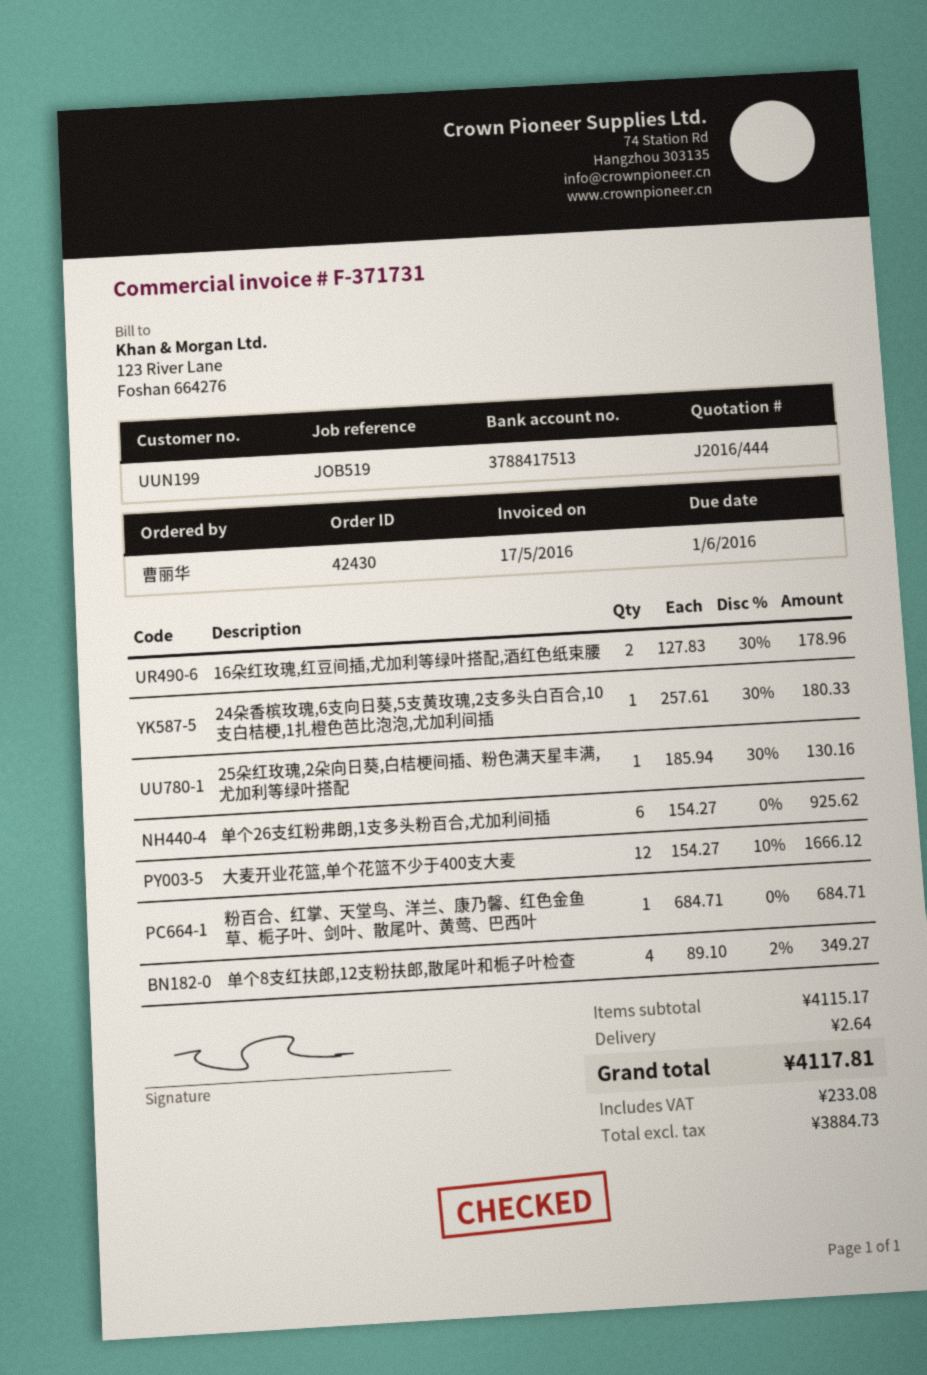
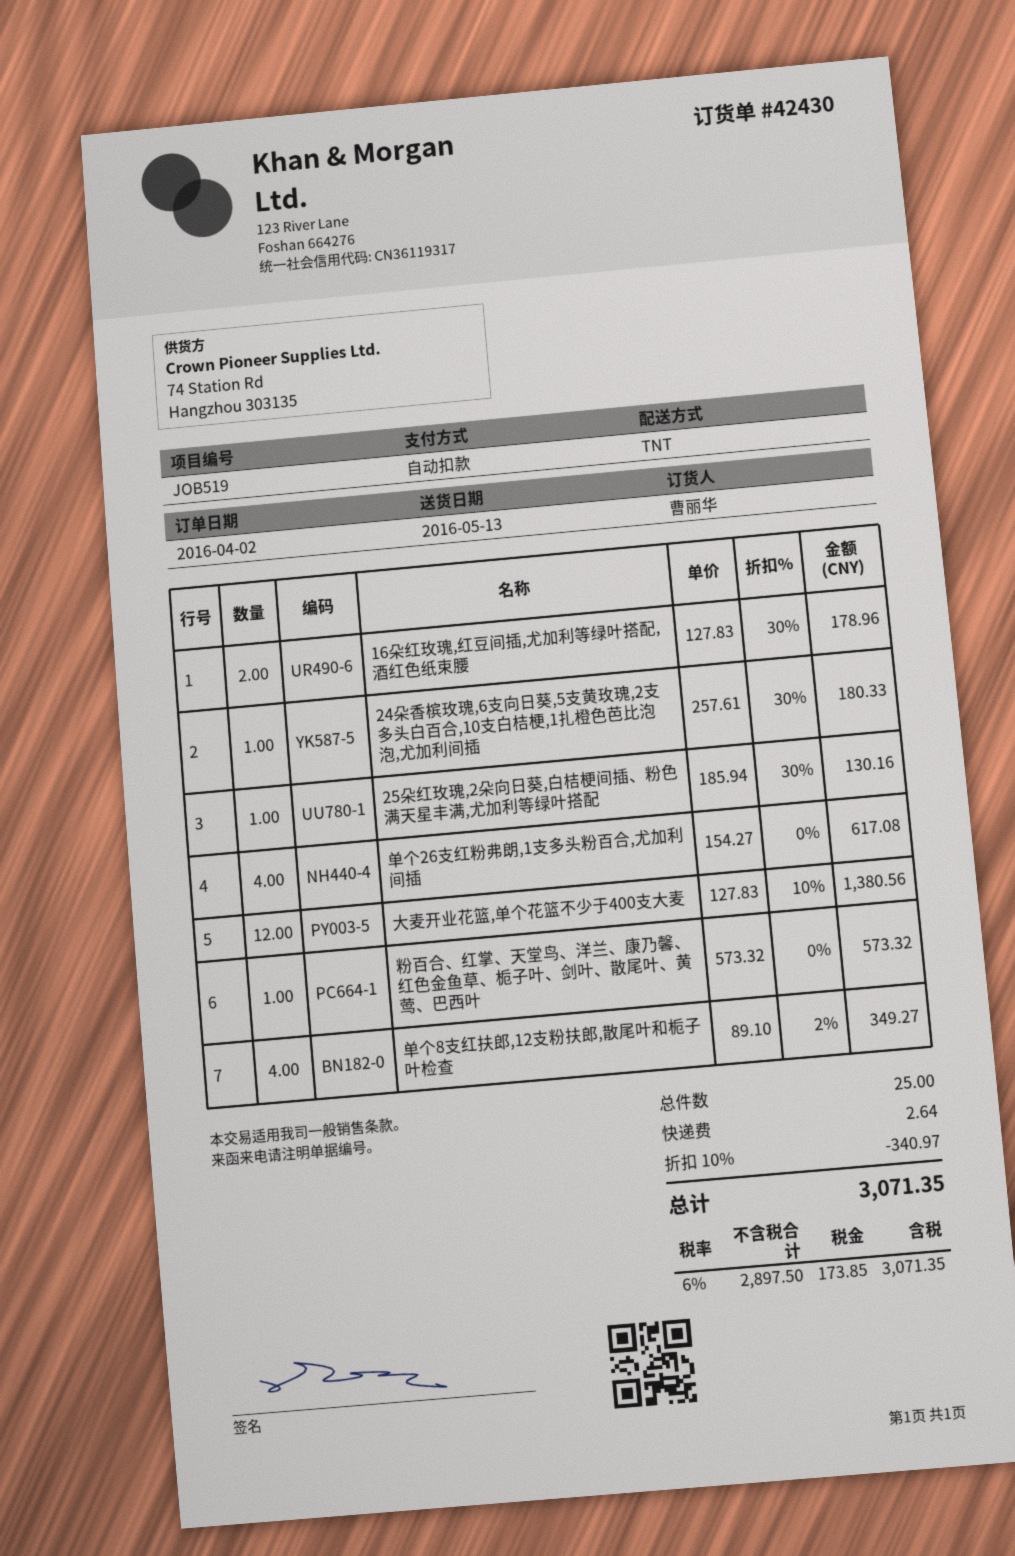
单个26支红粉弗朗,1支多头粉百合,尤加利间插: 6 x 154.27 = 925.62 -> 4 x 154.27 = 617.08
大麦开业花篮,单个花篮不少于400支大麦: 12 x 154.27 - 10% = 1666.12 -> 12 x 127.83 - 10% = 1380.56
粉百合、红掌、天堂鸟、洋兰、康乃馨、红色金鱼草、栀子叶、剑叶、散尾叶、黄莺、巴西叶: 1 x 684.71 = 684.71 -> 1 x 573.32 = 573.32
discount: none -> 10% = 340.97
net: 3884.73 -> 2897.50
tax: 233.08 -> 173.85
total: 4117.81 -> 3071.35

